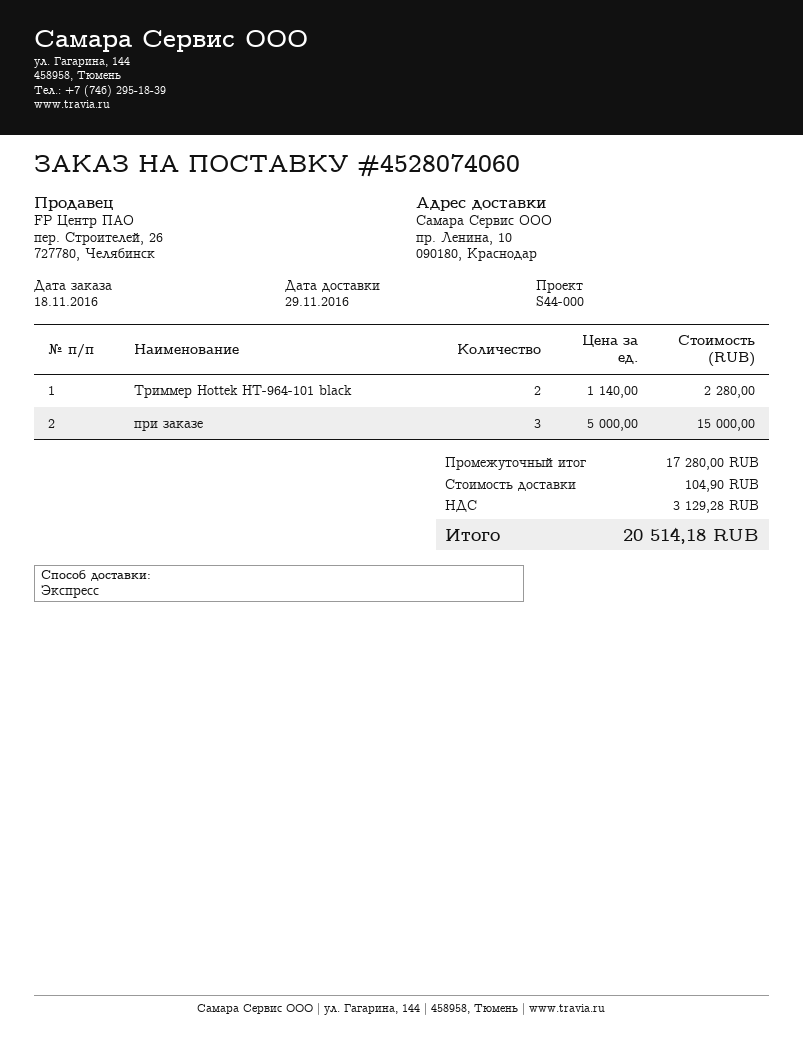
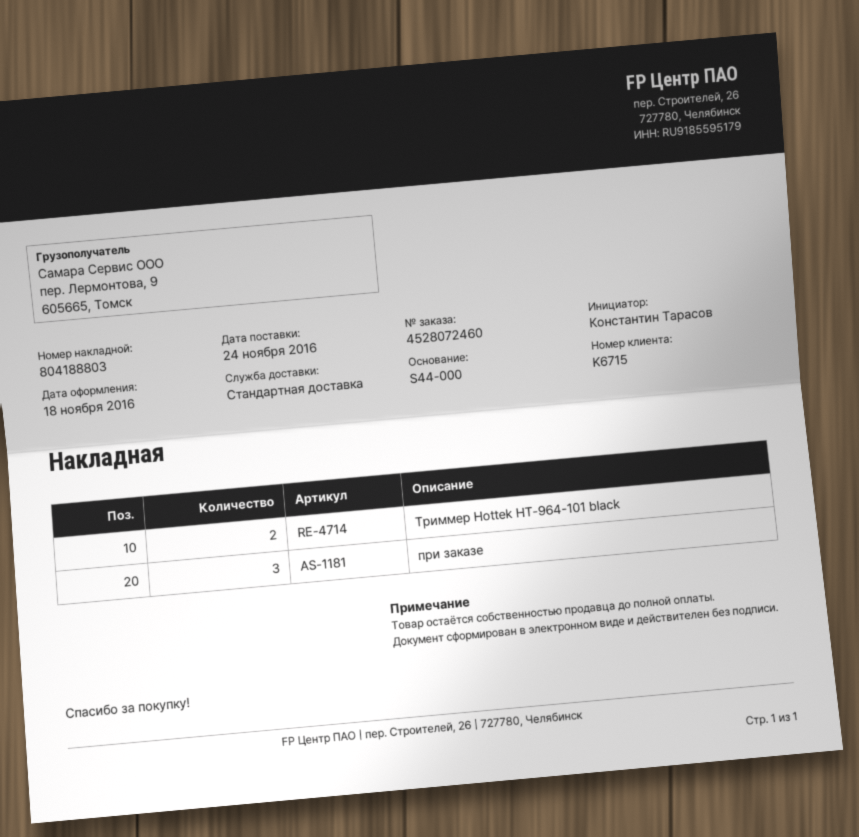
order number: 4528074060 -> 4528072460
delivery date: 2016-11-29 -> 2016-11-24
shipping method: express -> standard
ship to: пр. Ленина, 10, 090180, Краснодар -> пер. Лермонтова, 9, 605665, Томск

